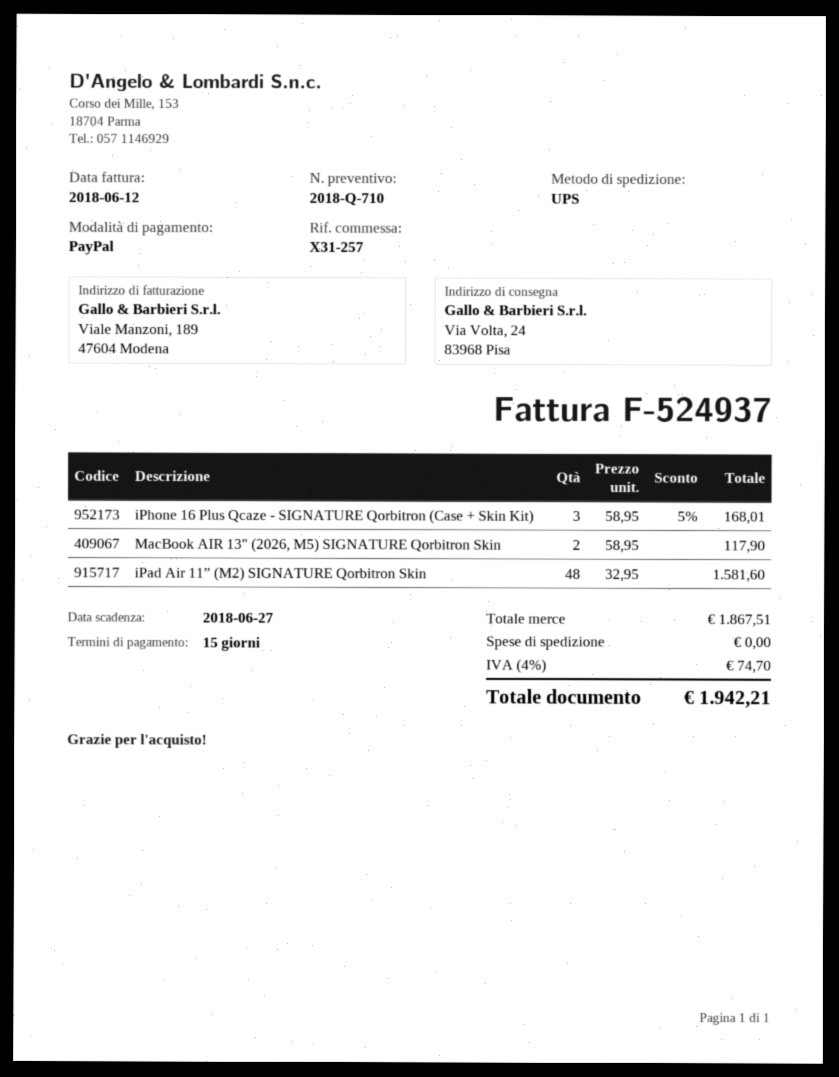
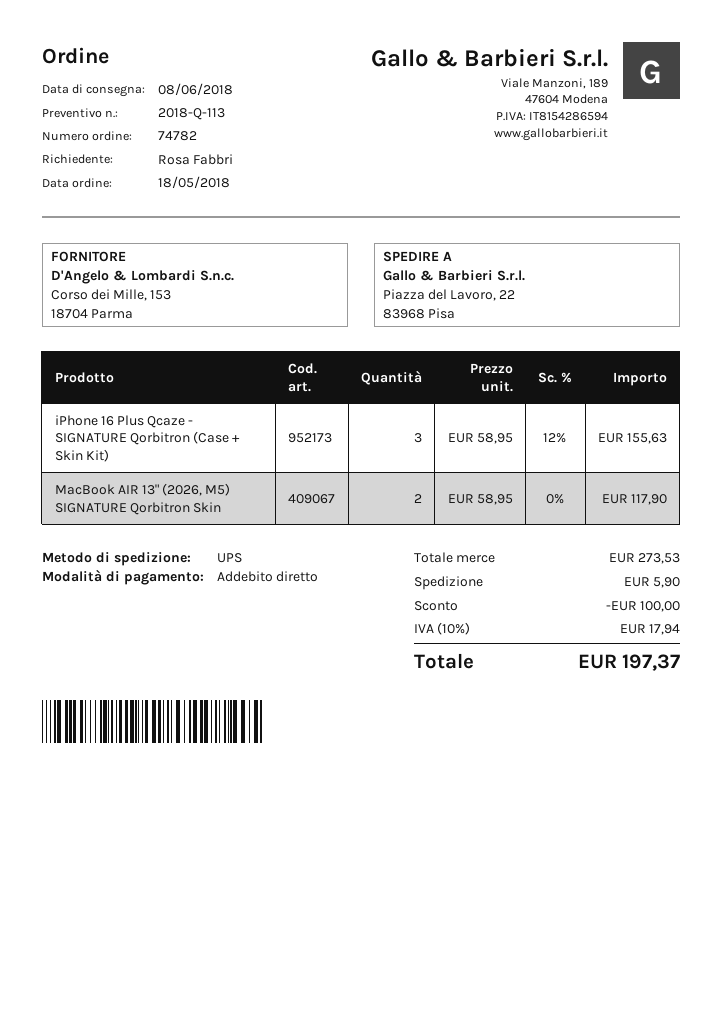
quote number: 2018-Q-710 -> 2018-Q-113
payment method: PayPal -> direct debit
ship to: Via Volta, 24, 83968 Pisa -> Piazza del Lavoro, 22, 83968 Pisa
iPhone 16 Plus Qcaze - SIGNATURE Qorbitron (Case + Skin Kit): 3 x 58.95 - 5% = 168.01 -> 3 x 58.95 - 12% = 155.63
iPad Air 11” (M2) SIGNATURE Qorbitron Skin: 48 x 32.95 = 1581.60 -> none
subtotal: 1867.51 -> 273.53
discount: none -> 100.00
shipping: 0.00 -> 5.90
tax: 4% = 74.70 -> 10% = 17.94
total: 1942.21 -> 197.37

